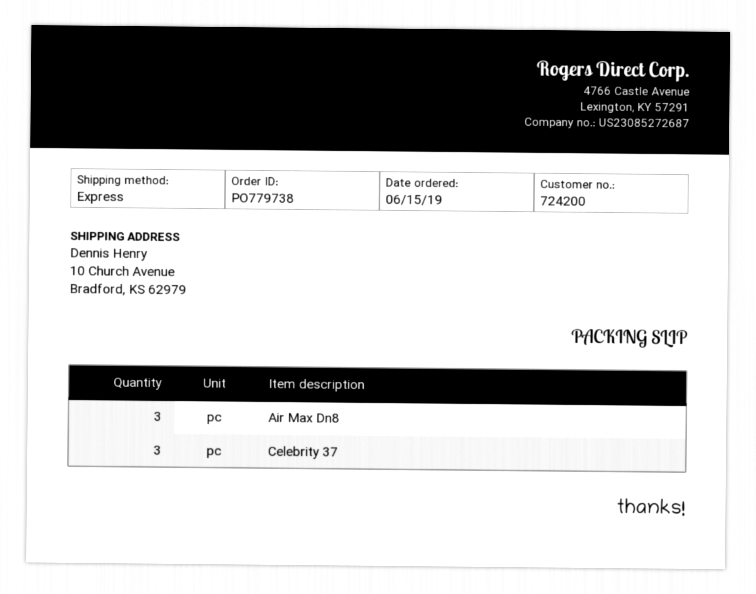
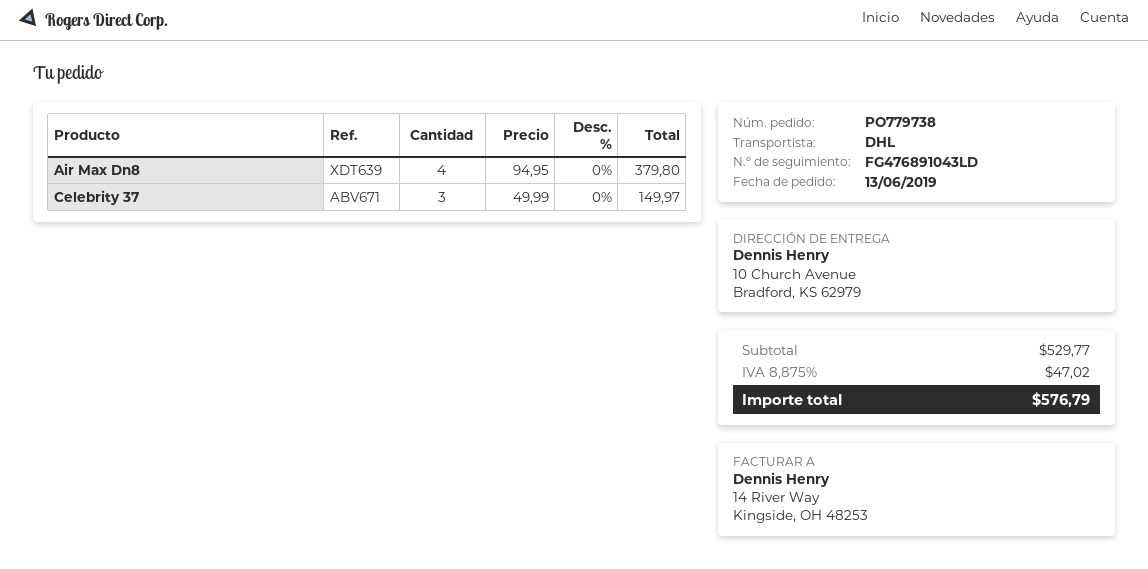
order date: 2019-06-15 -> 2019-06-13
shipping method: express -> DHL
Air Max Dn8: 3 -> 4

